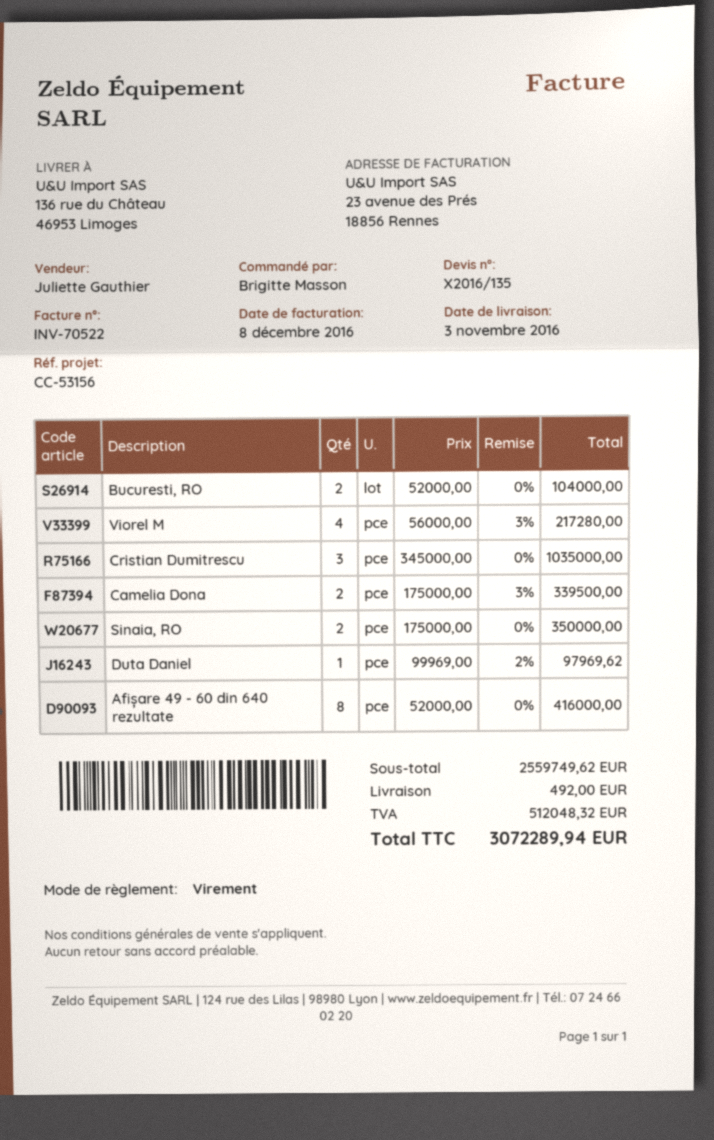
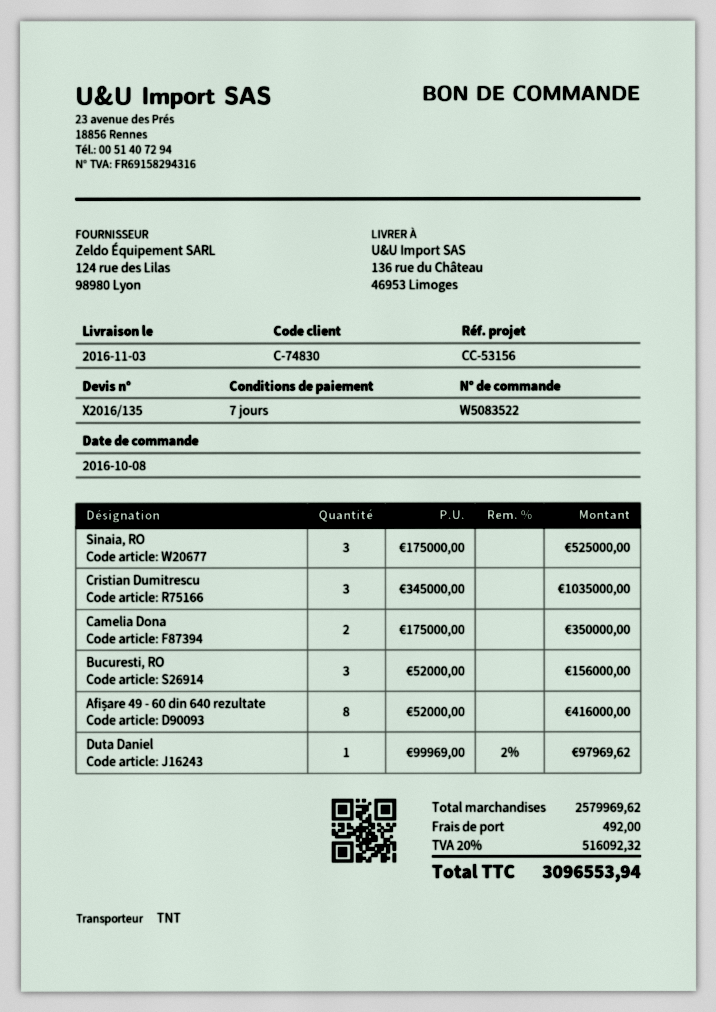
Bucuresti, RO: 2 x 52000.00 = 104000.00 -> 3 x 52000.00 = 156000.00
Viorel M: 4 x 56000.00 - 3% = 217280.00 -> none
Camelia Dona: 2 x 175000.00 - 3% = 339500.00 -> 2 x 175000.00 = 350000.00
Sinaia, RO: 2 x 175000.00 = 350000.00 -> 3 x 175000.00 = 525000.00
subtotal: 2559749.62 -> 2579969.62
tax: 512048.32 -> 516092.32
total: 3072289.94 -> 3096553.94

